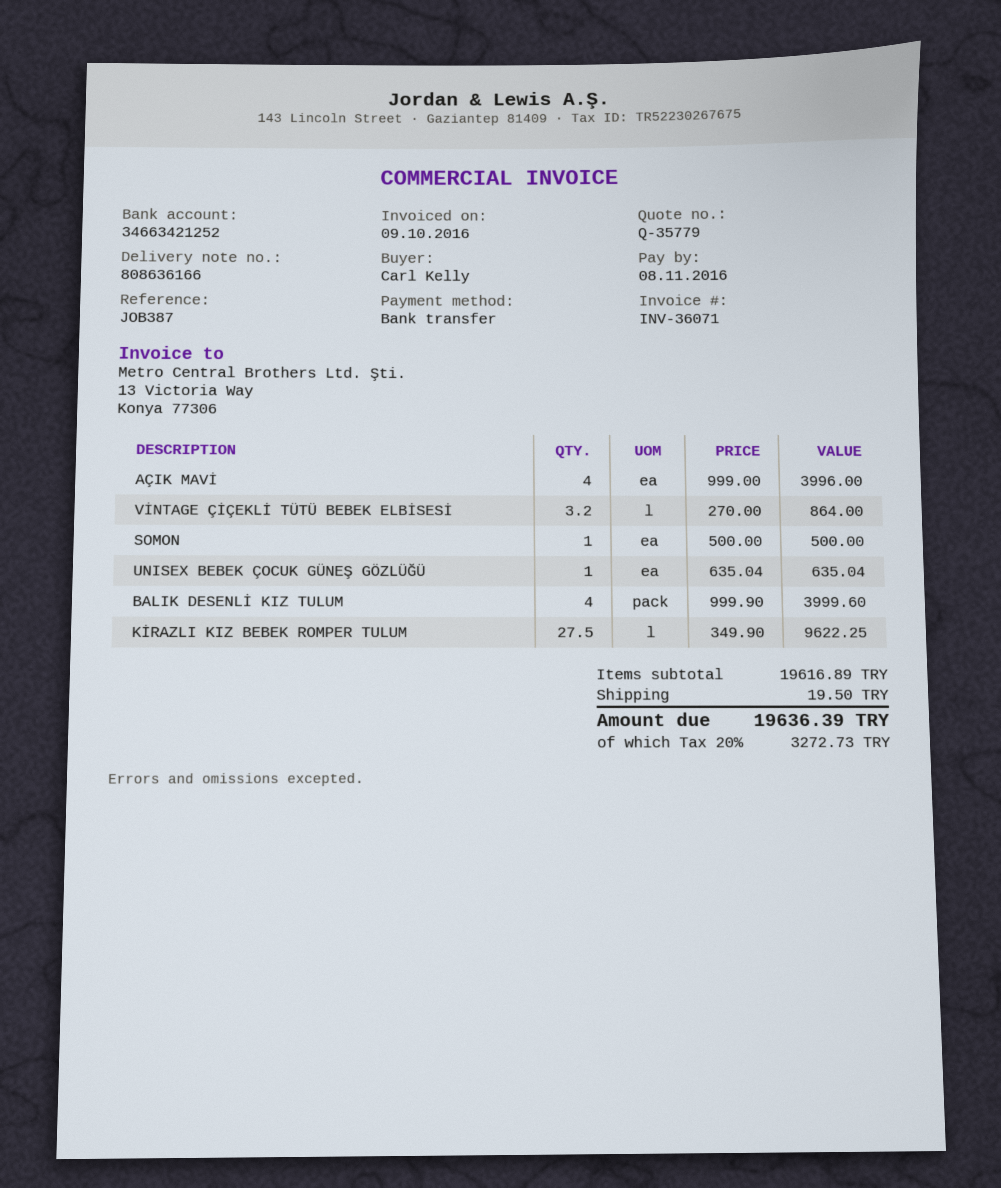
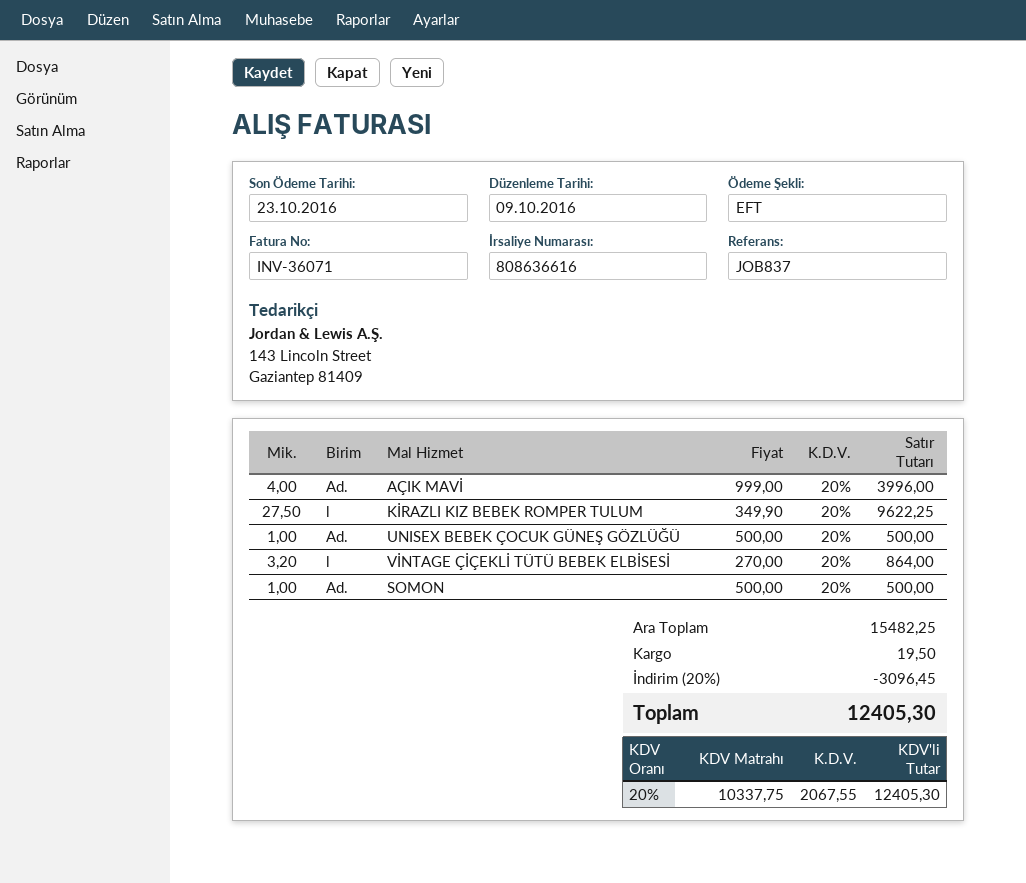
delivery note number: 808636166 -> 808636616
due date: 2016-11-08 -> 2016-10-23
reference: JOB387 -> JOB837
UNISEX BEBEK ÇOCUK GÜNEŞ GÖZLÜĞÜ: 1 x 635.04 = 635.04 -> 1 x 500.00 = 500.00
BALIK DESENLİ KIZ TULUM: 4 x 999.90 = 3999.60 -> none
subtotal: 19616.89 -> 15482.25
discount: none -> 20% = 3096.45
tax: 20% = 3272.73 -> 20% = 2067.55
total: 19636.39 -> 12405.30

